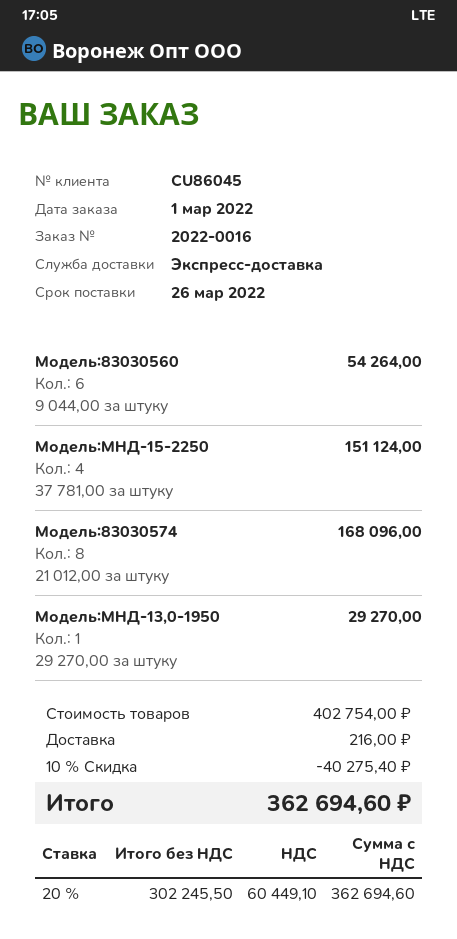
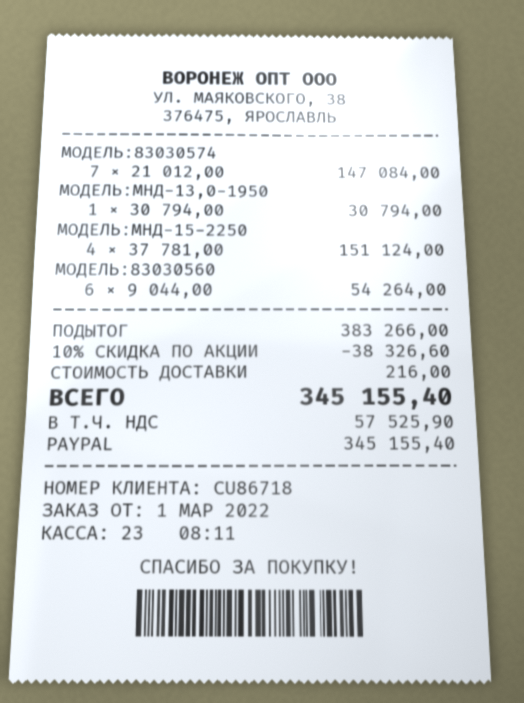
customer number: CU86045 -> CU86718
Модель:83030574: 8 x 21012.00 = 168096.00 -> 7 x 21012.00 = 147084.00
Модель:МНД-13,0-1950: 1 x 29270.00 = 29270.00 -> 1 x 30794.00 = 30794.00
subtotal: 402754.00 -> 383266.00
discount: 10% = 40275.40 -> 10% = 38326.60
tax: 60449.10 -> 57525.90
total: 362694.60 -> 345155.40

